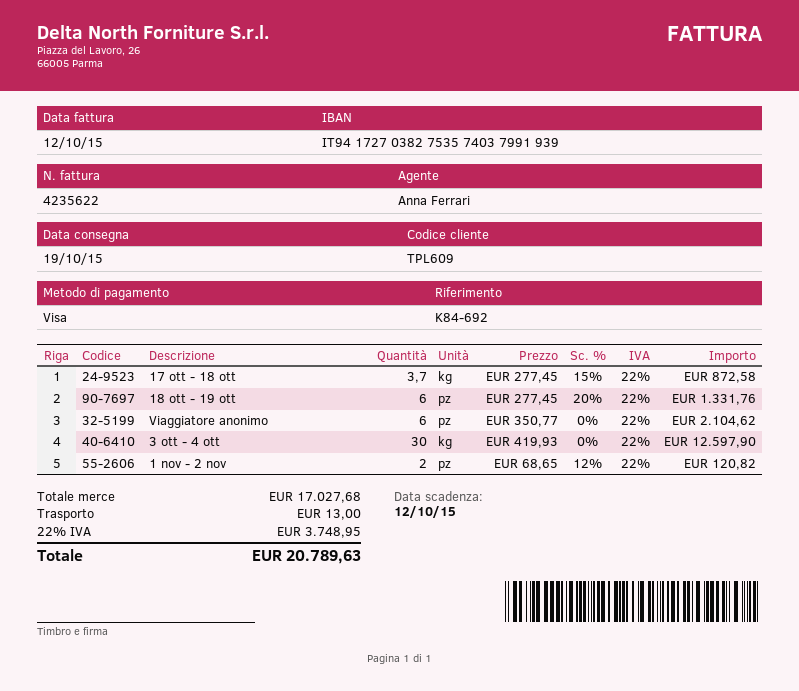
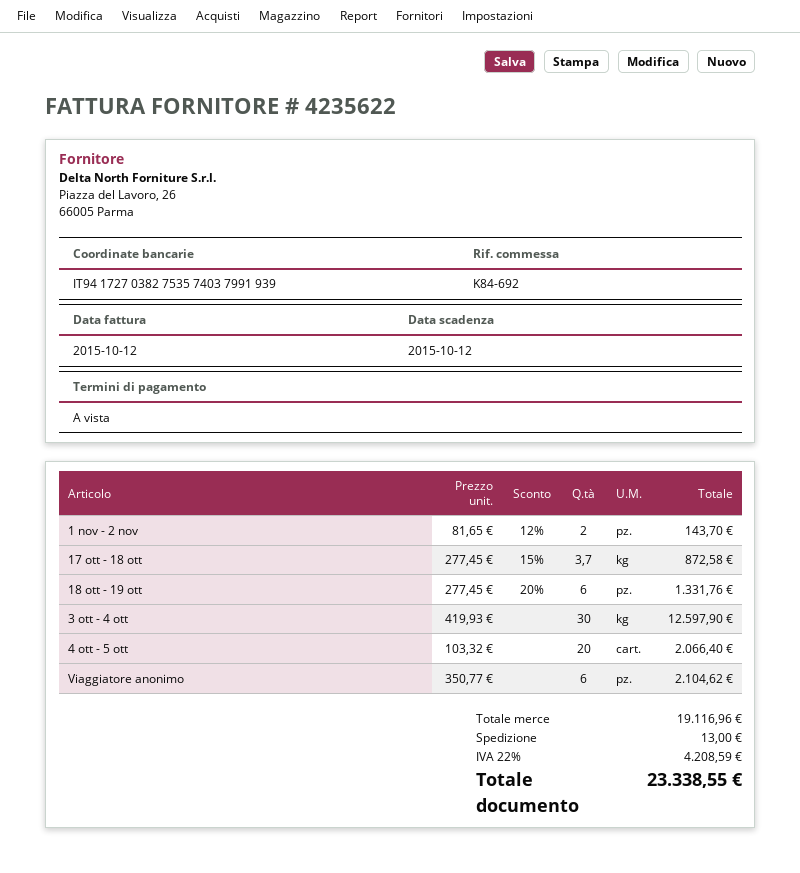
1 nov - 2 nov: 2 x 68.65 - 12% = 120.82 -> 2 x 81.65 - 12% = 143.70
4 ott - 5 ott: none -> 20 x 103.32 = 2066.40
subtotal: 17027.68 -> 19116.96
tax: 22% = 3748.95 -> 22% = 4208.59
total: 20789.63 -> 23338.55

